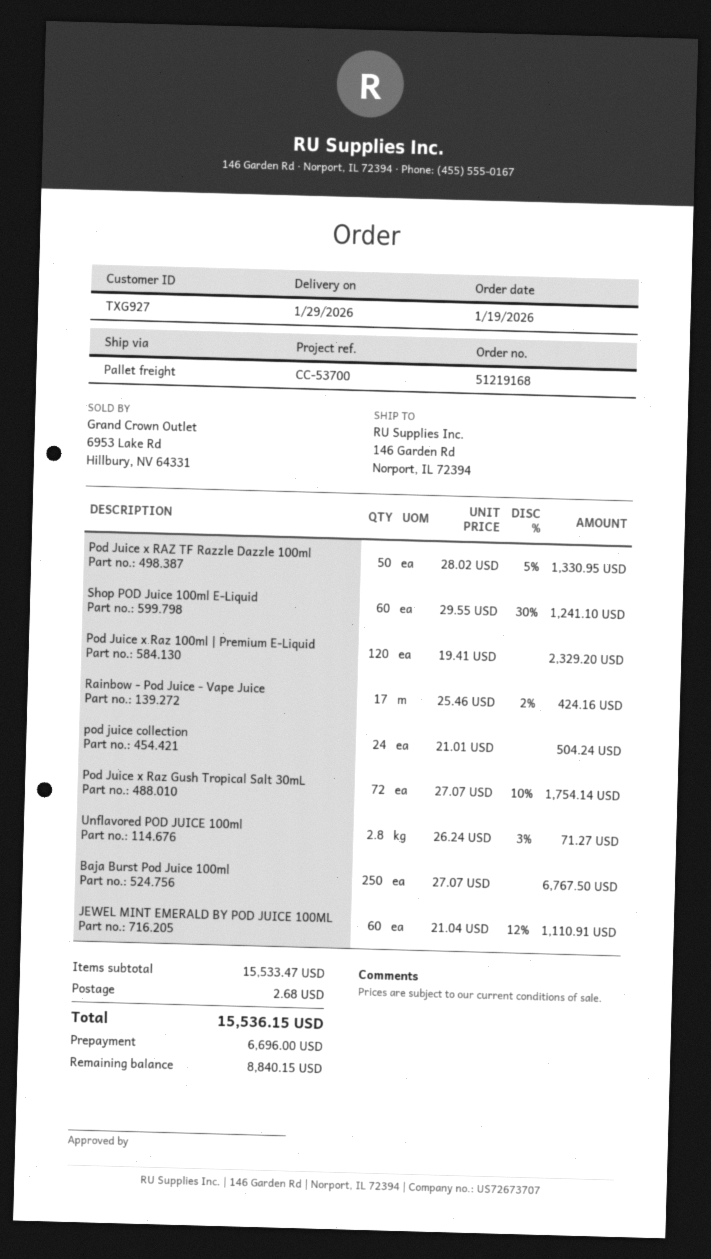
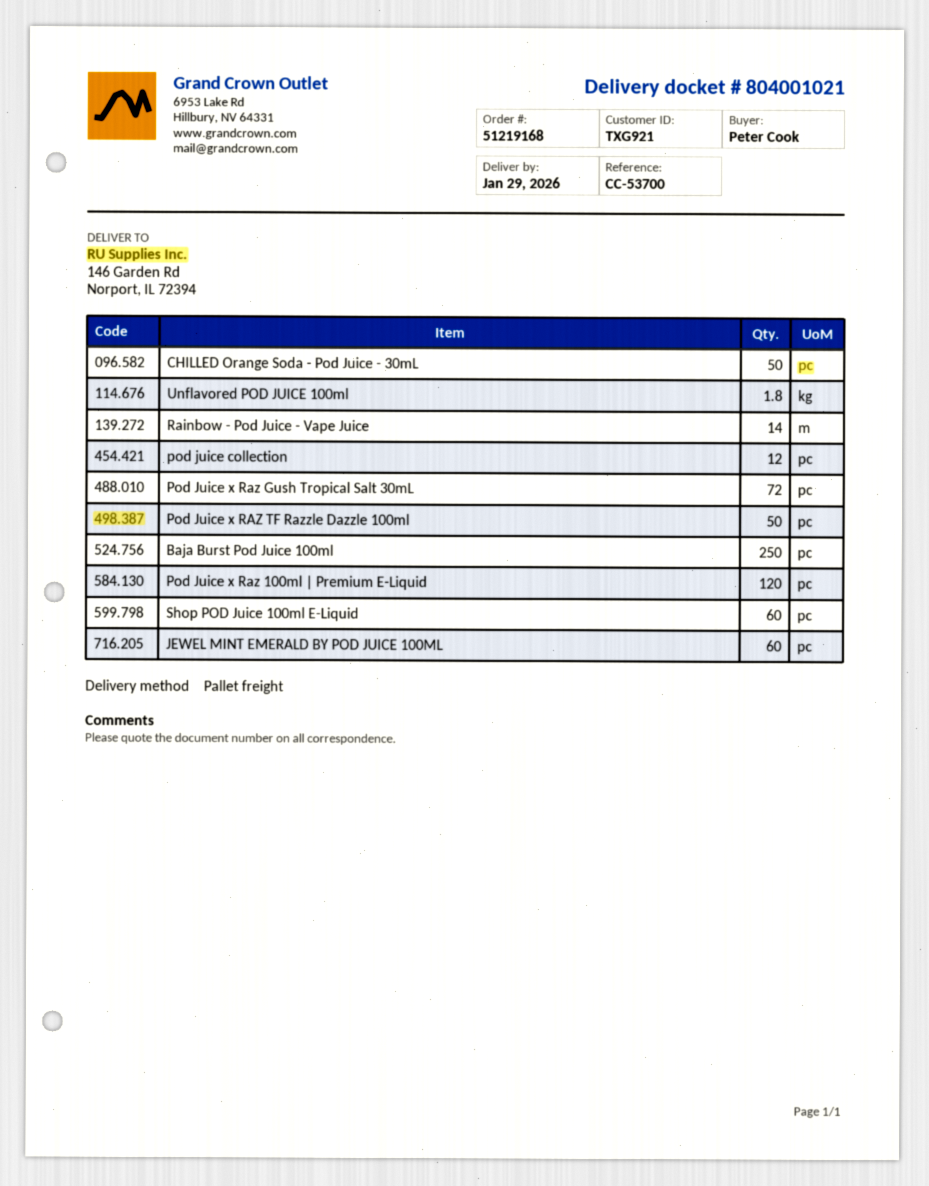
customer number: TXG927 -> TXG921
Rainbow - Pod Juice - Vape Juice: 17 -> 14
pod juice collection: 24 -> 12
Unflavored POD JUICE 100ml: 2.8 -> 1.8
CHILLED Orange Soda - Pod Juice - 30mL: none -> 50

